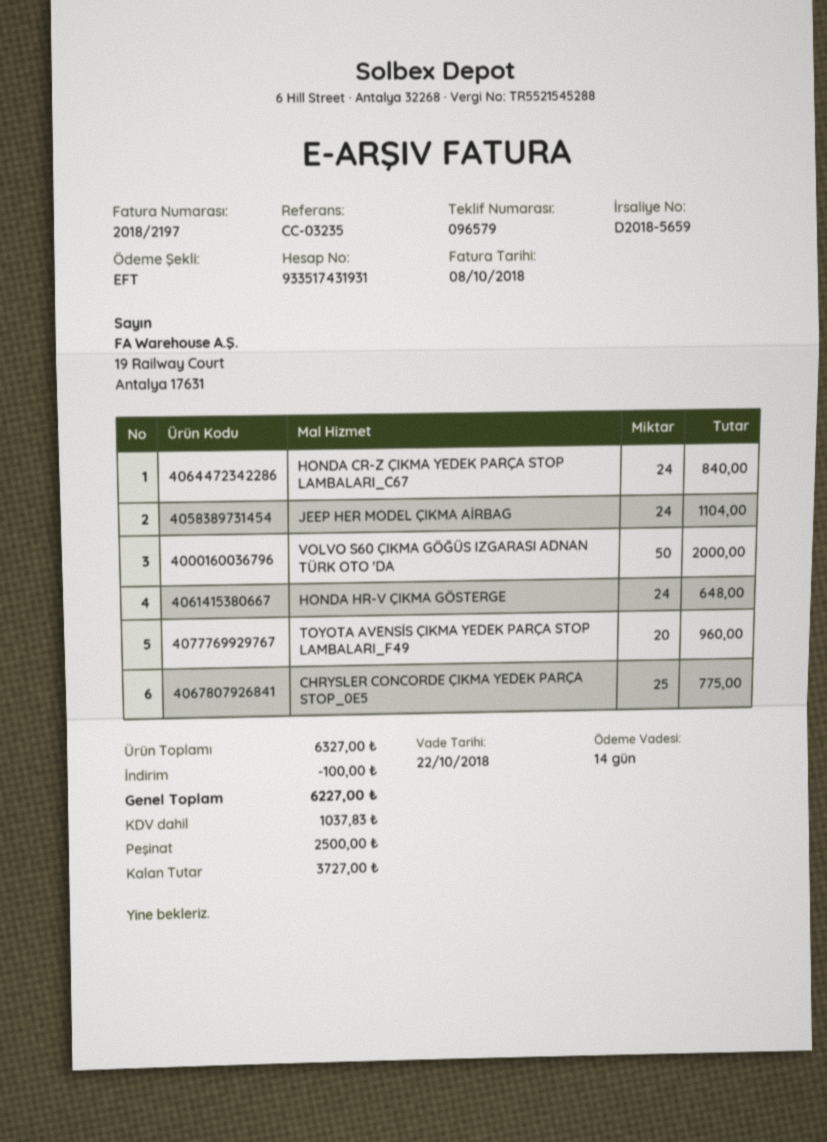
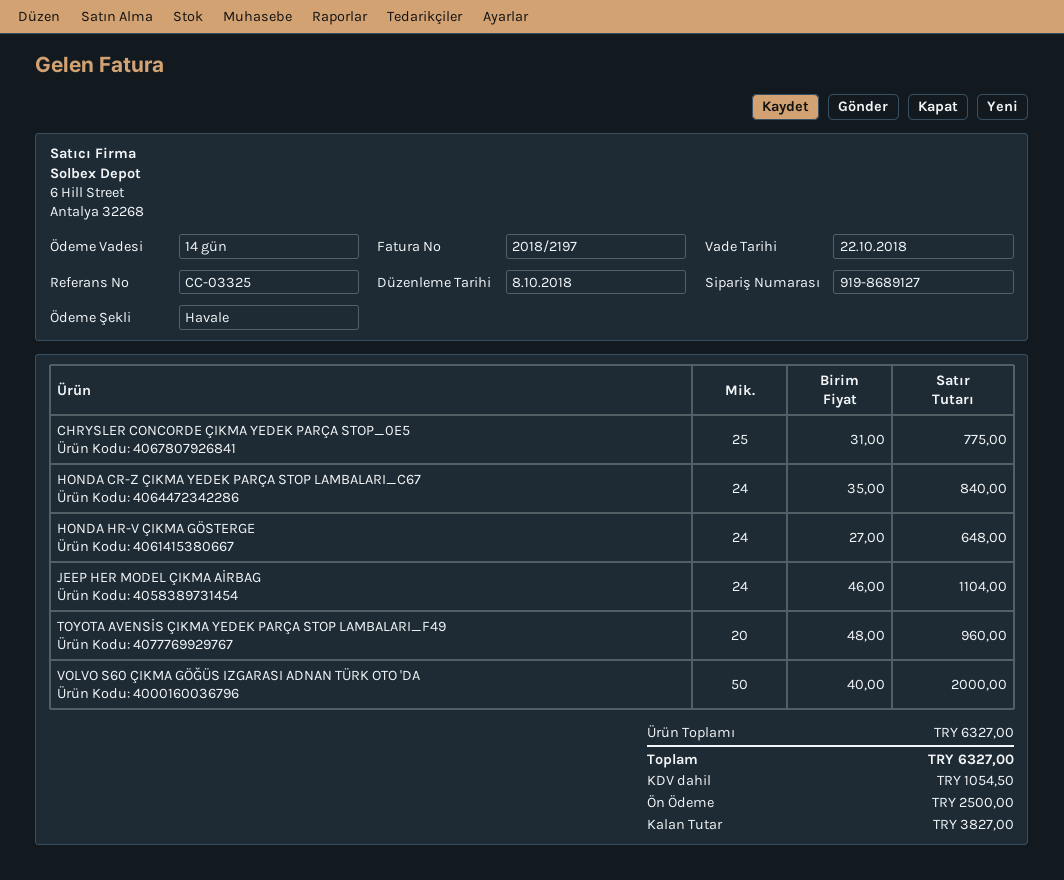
reference: CC-03235 -> CC-03325
discount: 100.00 -> none
tax: 1037.83 -> 1054.50
total: 6227.00 -> 6327.00
balance: 3727.00 -> 3827.00

